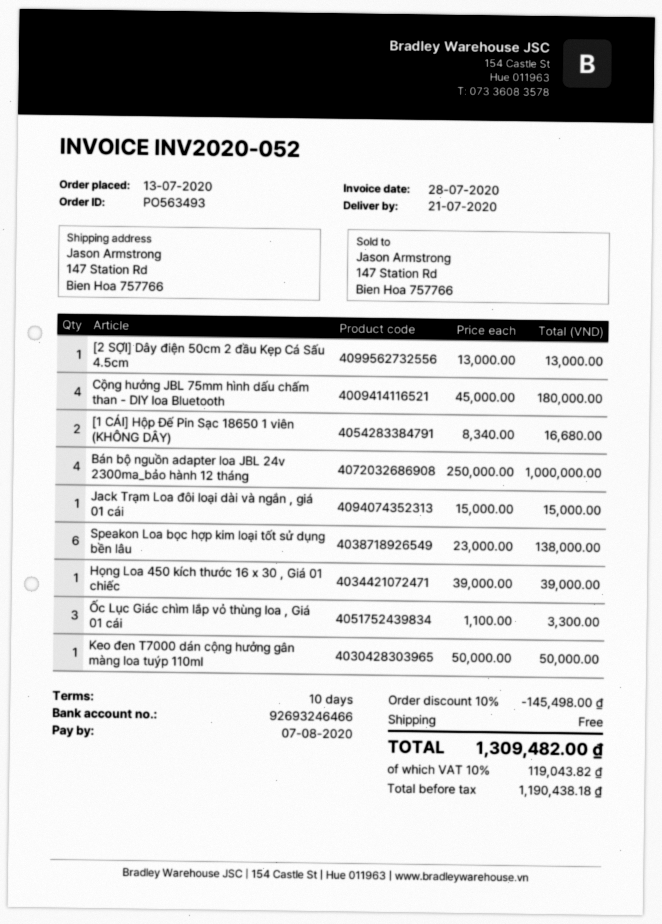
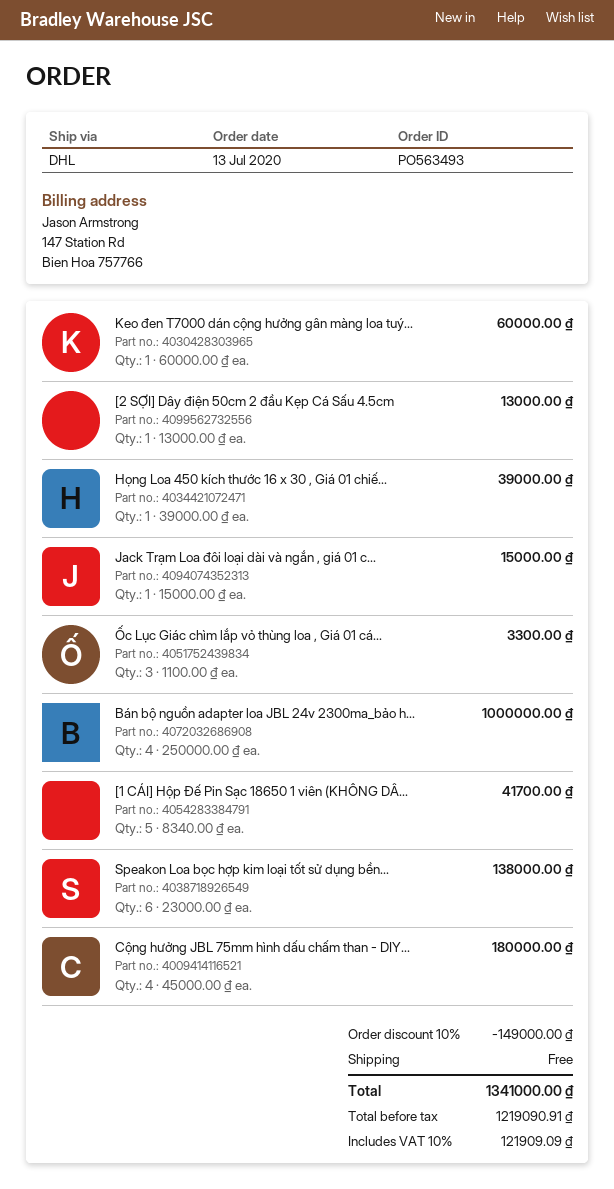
[1 CÁI] Hộp Đế Pin Sạc 18650 1 viên (KHÔNG DÂY): 2 x 8340.00 = 16680.00 -> 5 x 8340.00 = 41700.00
Keo đen T7000 dán cộng hưởng gân màng loa tuýp 110ml: 1 x 50000.00 = 50000.00 -> 1 x 60000.00 = 60000.00
discount: 10% = 145498.00 -> 10% = 149000.00
net: 1190438.18 -> 1219090.91
tax: 10% = 119043.82 -> 10% = 121909.09
total: 1309482.00 -> 1341000.00

